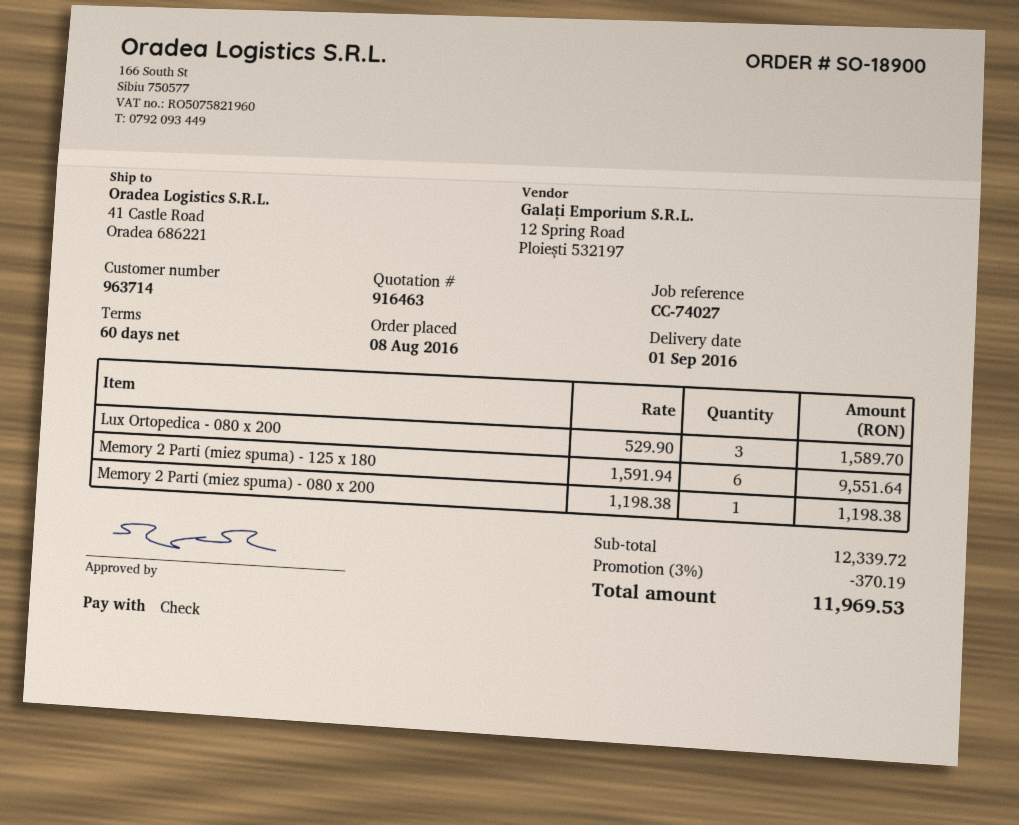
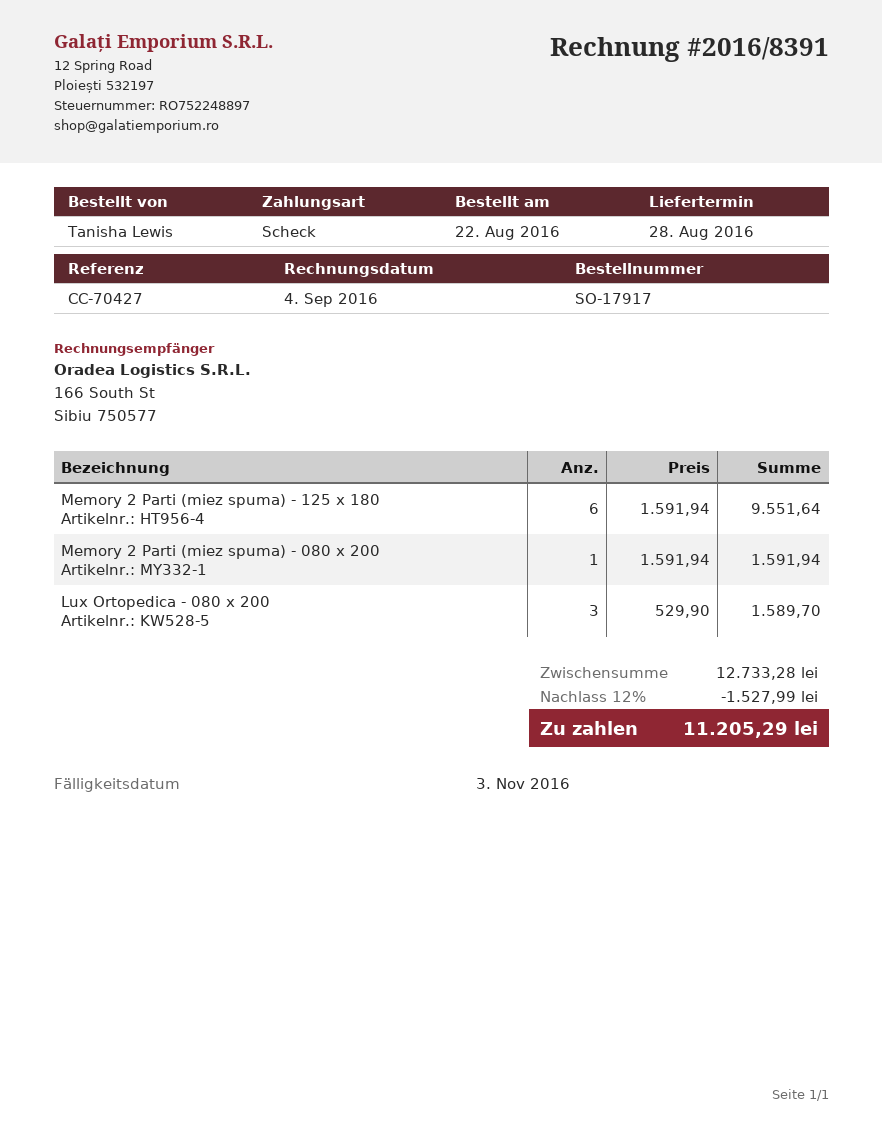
order number: SO-18900 -> SO-17917
order date: 2016-08-08 -> 2016-08-22
delivery date: 2016-09-01 -> 2016-08-28
reference: CC-74027 -> CC-70427
Memory 2 Parti (miez spuma) - 080 x 200: 1 x 1198.38 = 1198.38 -> 1 x 1591.94 = 1591.94
subtotal: 12339.72 -> 12733.28
discount: 3% = 370.19 -> 12% = 1527.99
total: 11969.53 -> 11205.29

